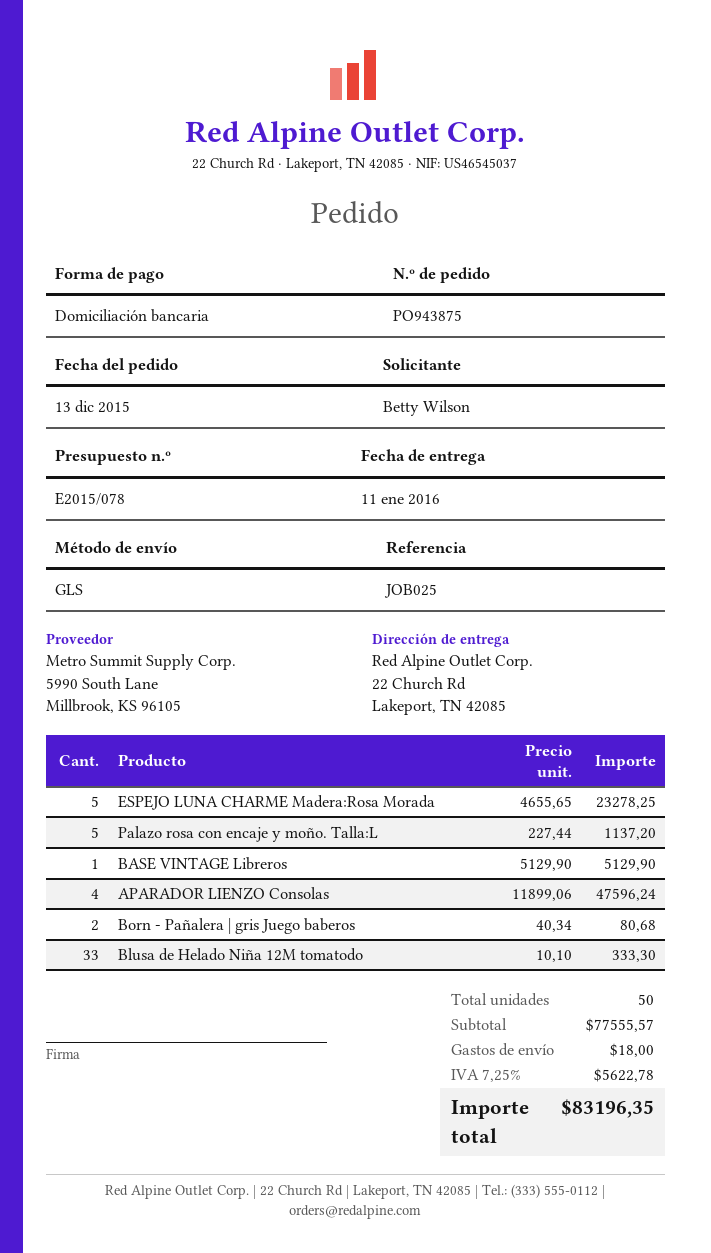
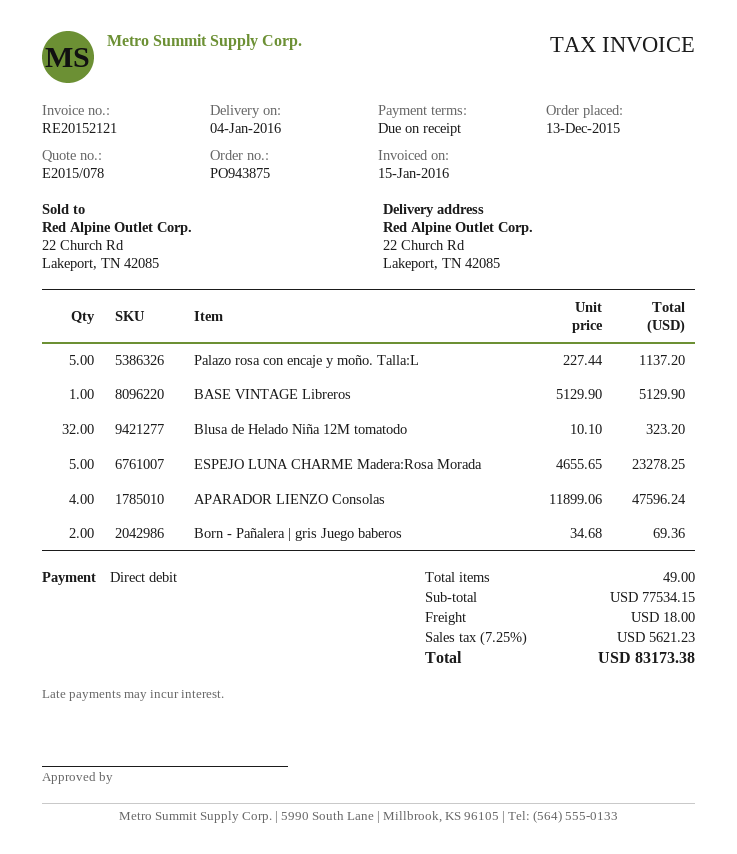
delivery date: 2016-01-11 -> 2016-01-04
Born - Pañalera | gris Juego baberos: 2 x 40.34 = 80.68 -> 2 x 34.68 = 69.36
Blusa de Helado Niña 12M tomatodo: 33 x 10.10 = 333.30 -> 32 x 10.10 = 323.20
total quantity: 50 -> 49
subtotal: 77555.57 -> 77534.15
tax: 7.25% = 5622.78 -> 7.25% = 5621.23
total: 83196.35 -> 83173.38

